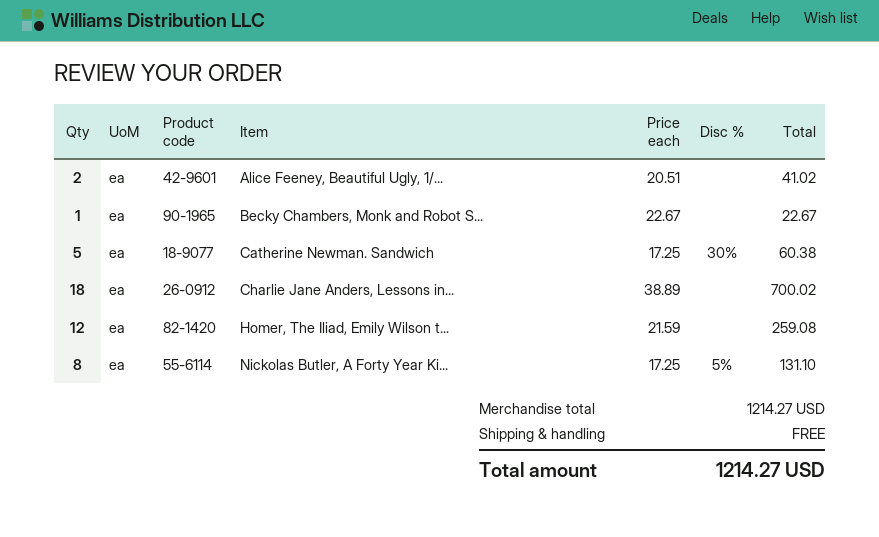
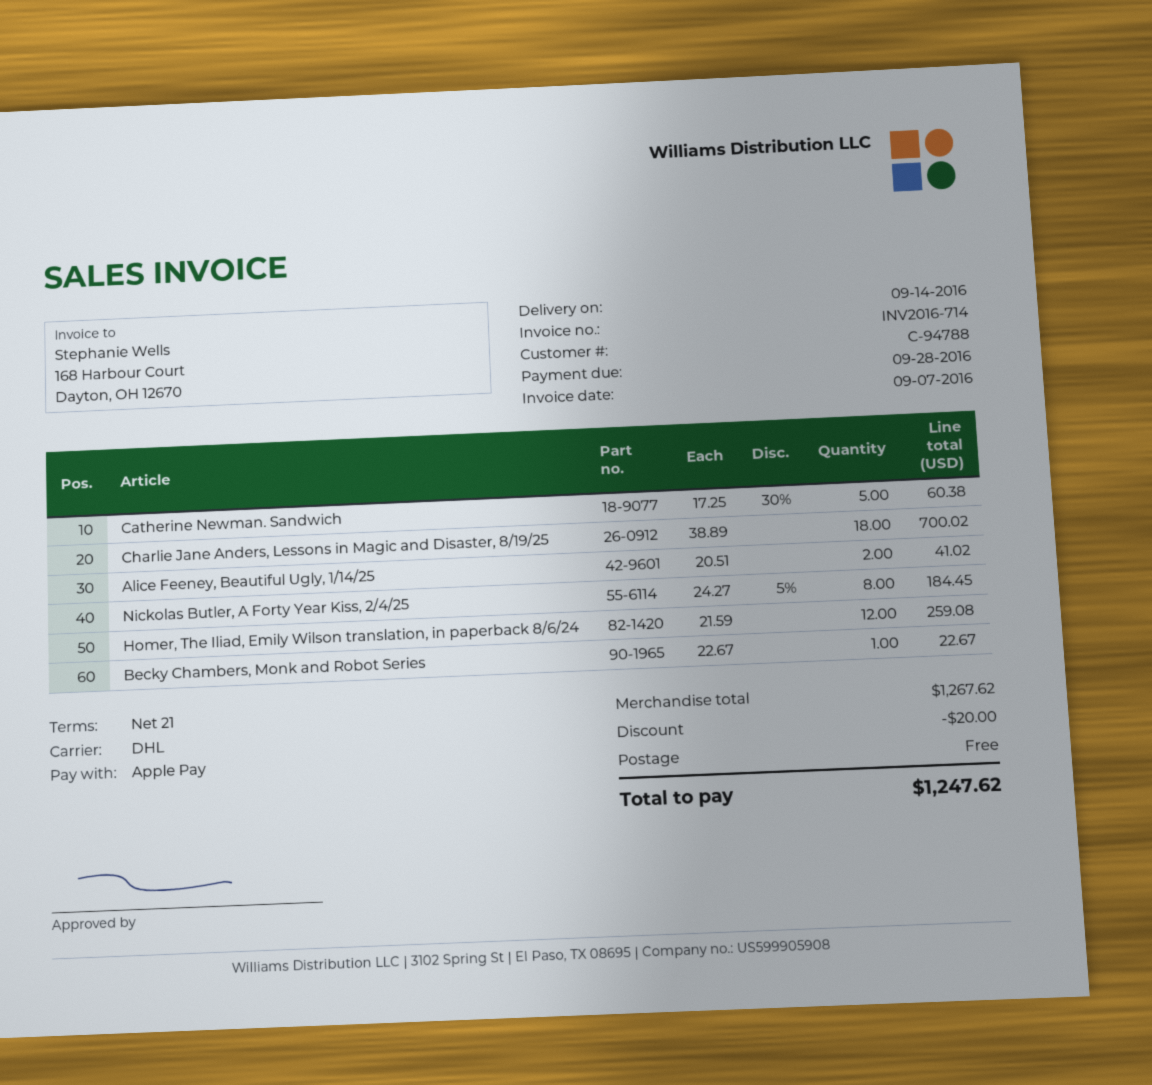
Nickolas Butler, A Forty Year Ki...: 8 x 17.25 - 5% = 131.10 -> 8 x 24.27 - 5% = 184.45
subtotal: 1214.27 -> 1267.62
discount: none -> 20.00
total: 1214.27 -> 1247.62

